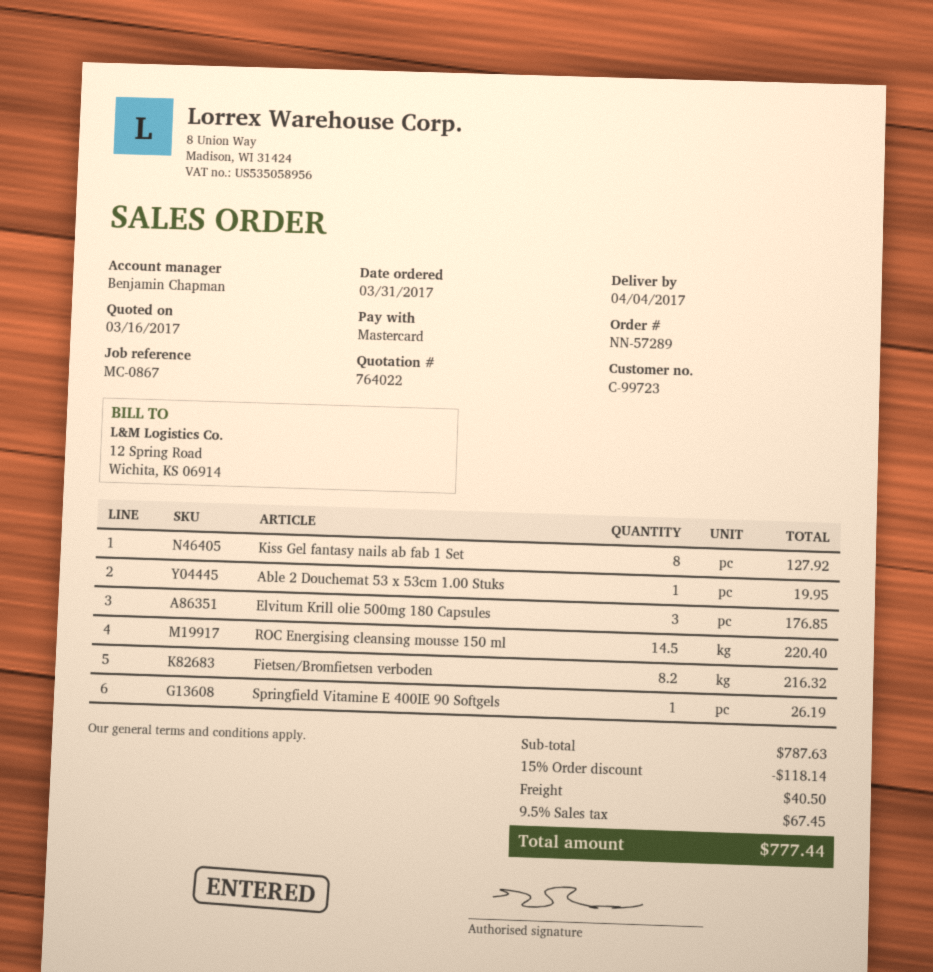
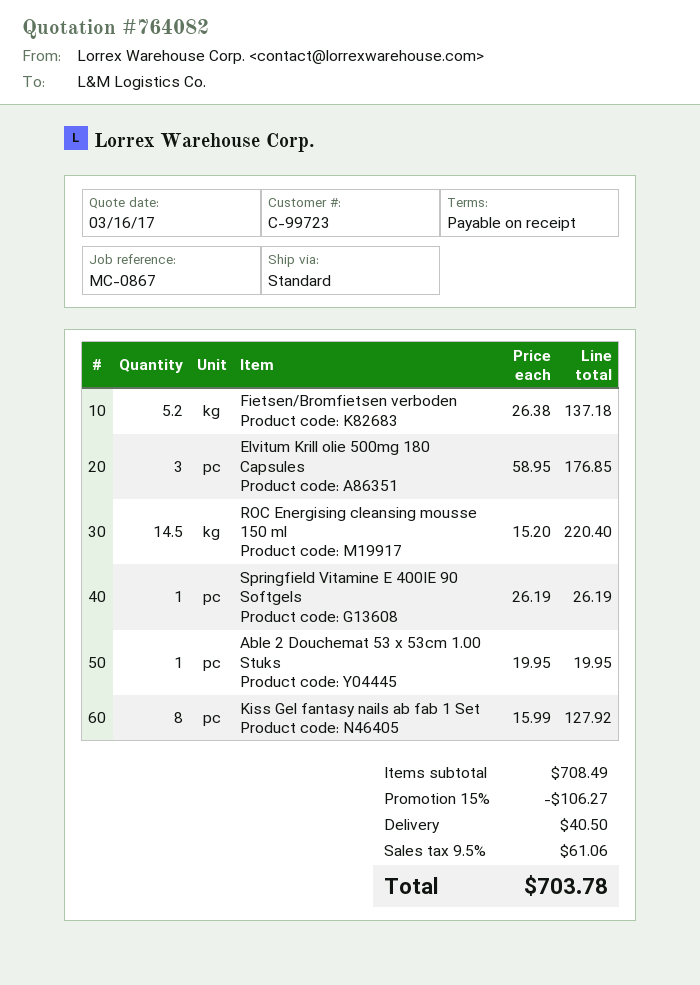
quote number: 764022 -> 764082
Fietsen/Bromfietsen verboden: 8.2 for 216.32 -> 5.2 for 137.18
subtotal: 787.63 -> 708.49
discount: 15% = 118.14 -> 15% = 106.27
tax: 9.5% = 67.45 -> 9.5% = 61.06
total: 777.44 -> 703.78

